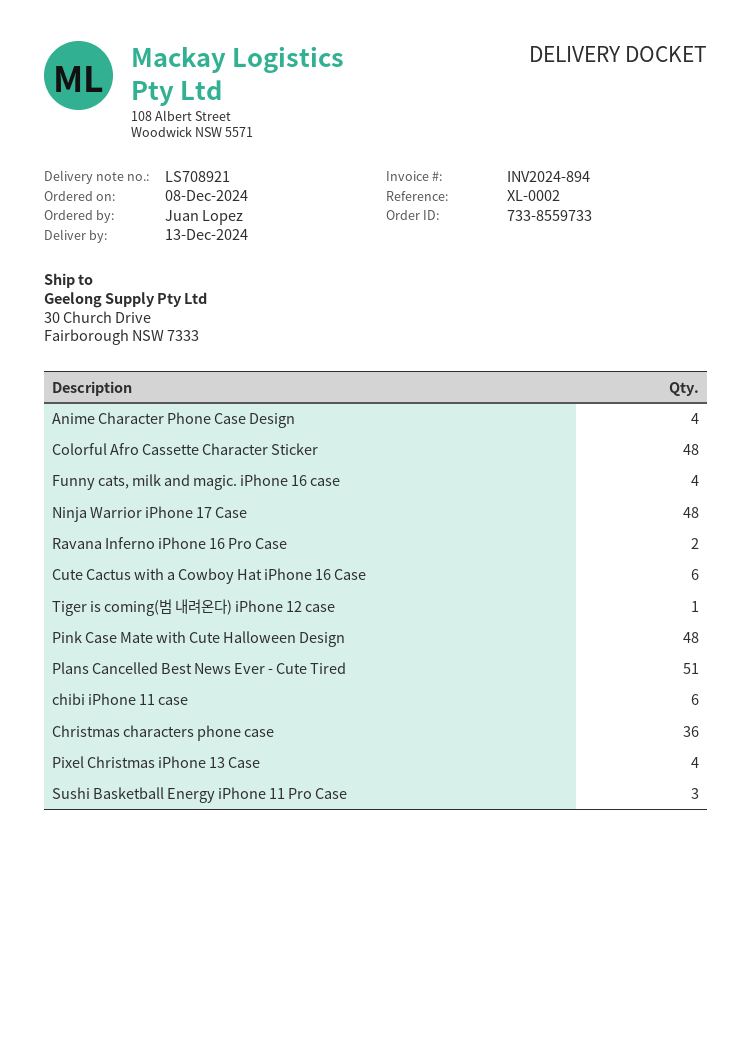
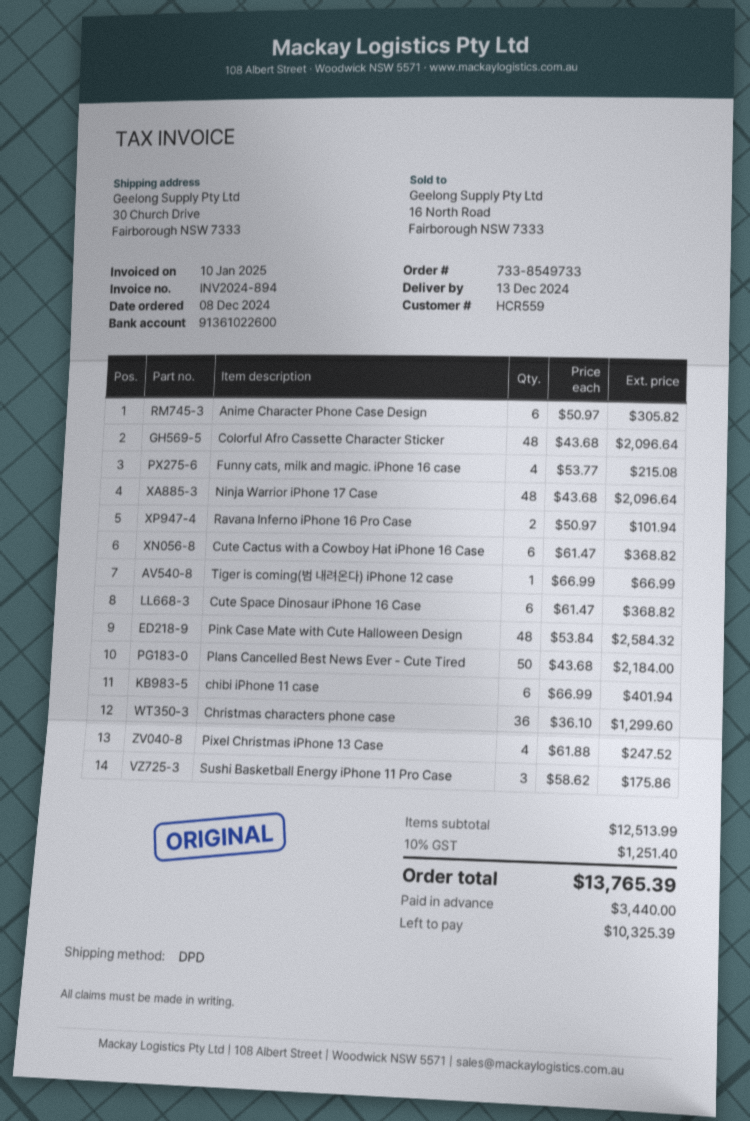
order number: 733-8559733 -> 733-8549733
Anime Character Phone Case Design: 4 -> 6
Plans Cancelled Best News Ever - Cute Tired: 51 -> 50
Cute Space Dinosaur iPhone 16 Case: none -> 6

